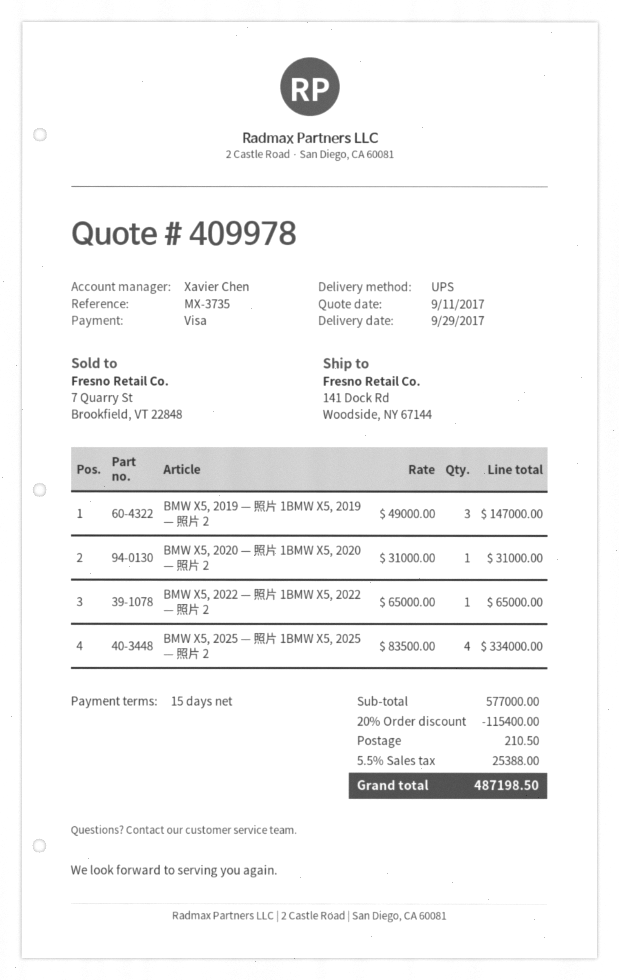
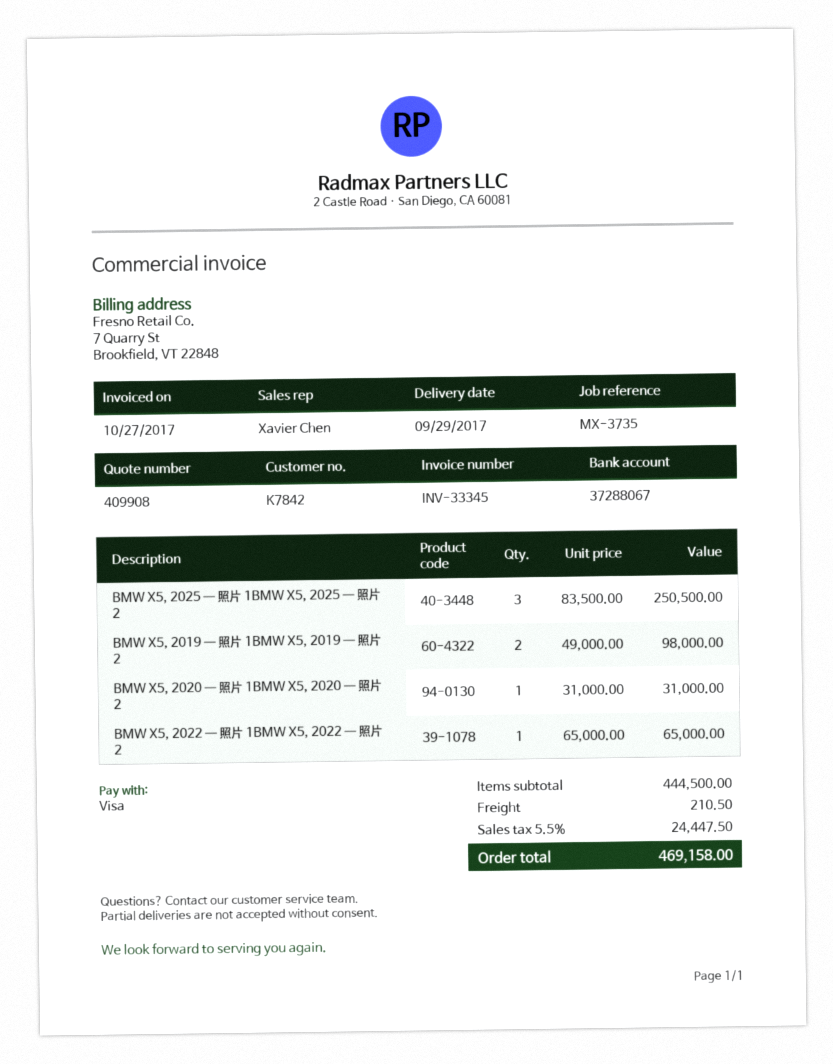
quote number: 409978 -> 409908
BMW X5, 2019 — 照片 1BMW X5, 2019 — 照片 2: 3 x 49000.00 = 147000.00 -> 2 x 49000.00 = 98000.00
BMW X5, 2025 — 照片 1BMW X5, 2025 — 照片 2: 4 x 83500.00 = 334000.00 -> 3 x 83500.00 = 250500.00
subtotal: 577000.00 -> 444500.00
discount: 20% = 115400.00 -> none
tax: 5.5% = 25388.00 -> 5.5% = 24447.50
total: 487198.50 -> 469158.00

